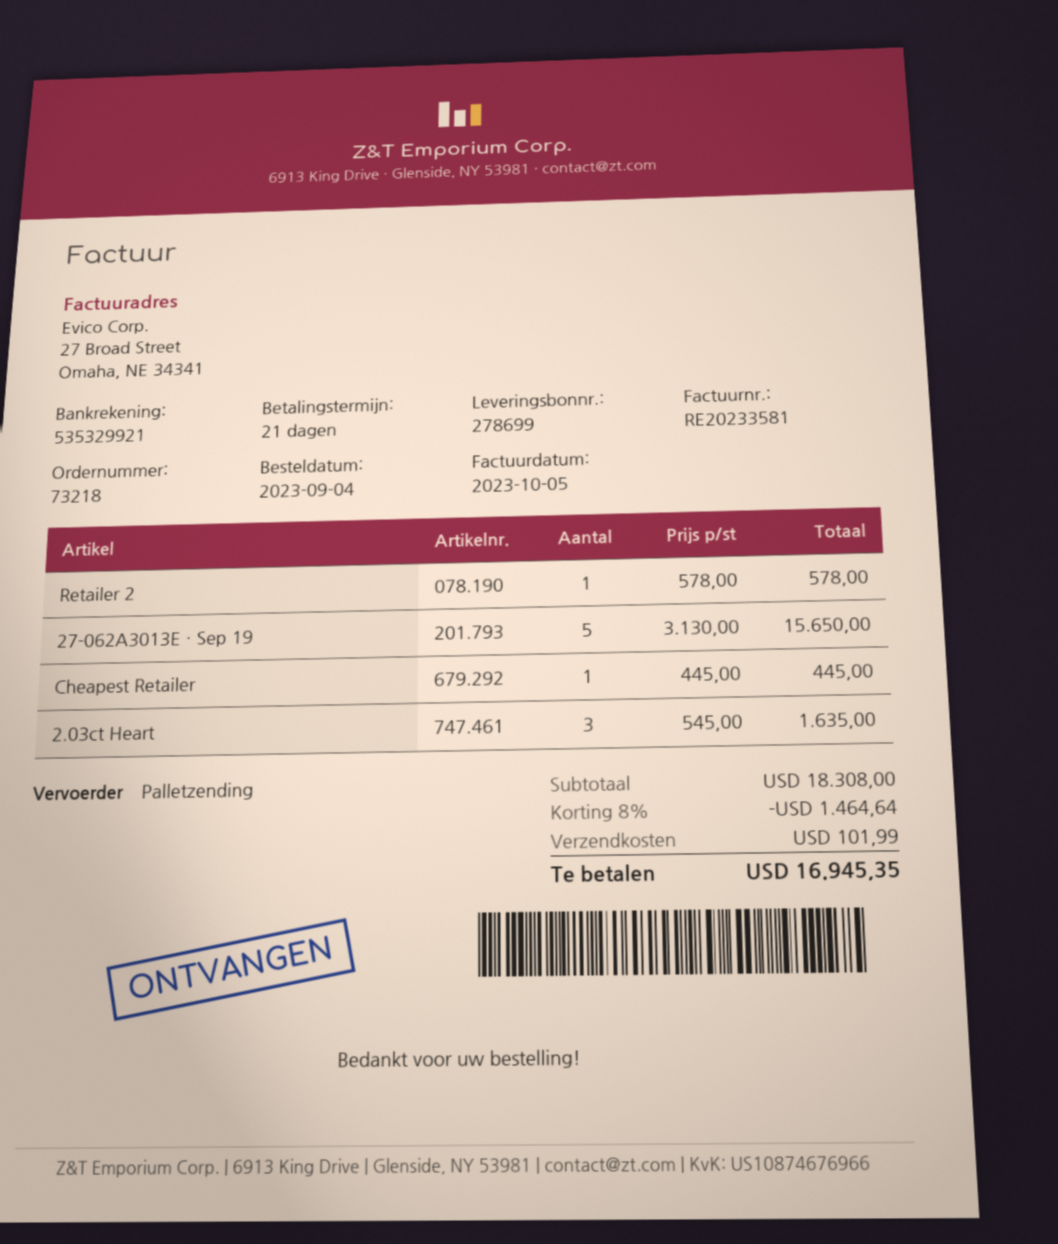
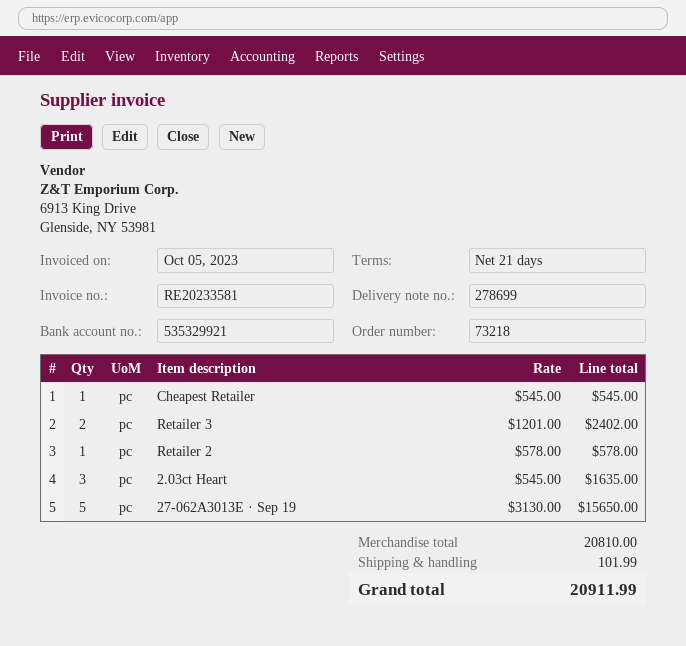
Cheapest Retailer: 1 x 445.00 = 445.00 -> 1 x 545.00 = 545.00
Retailer 3: none -> 2 x 1201.00 = 2402.00
subtotal: 18308.00 -> 20810.00
discount: 8% = 1464.64 -> none
total: 16945.35 -> 20911.99

